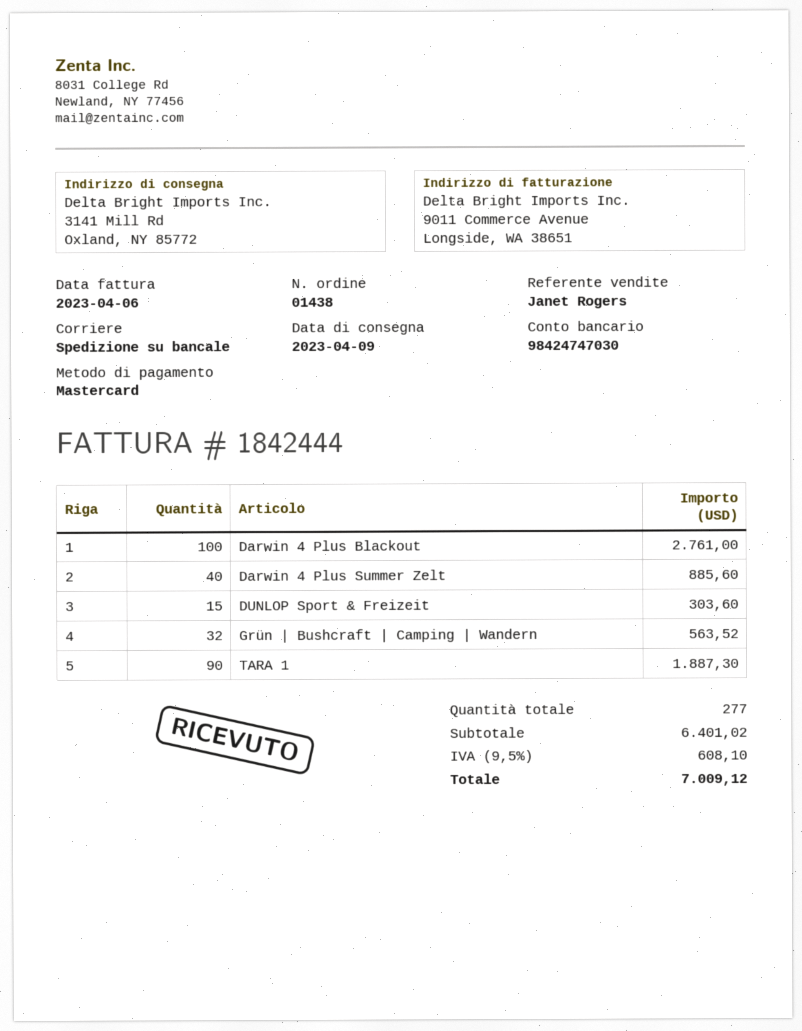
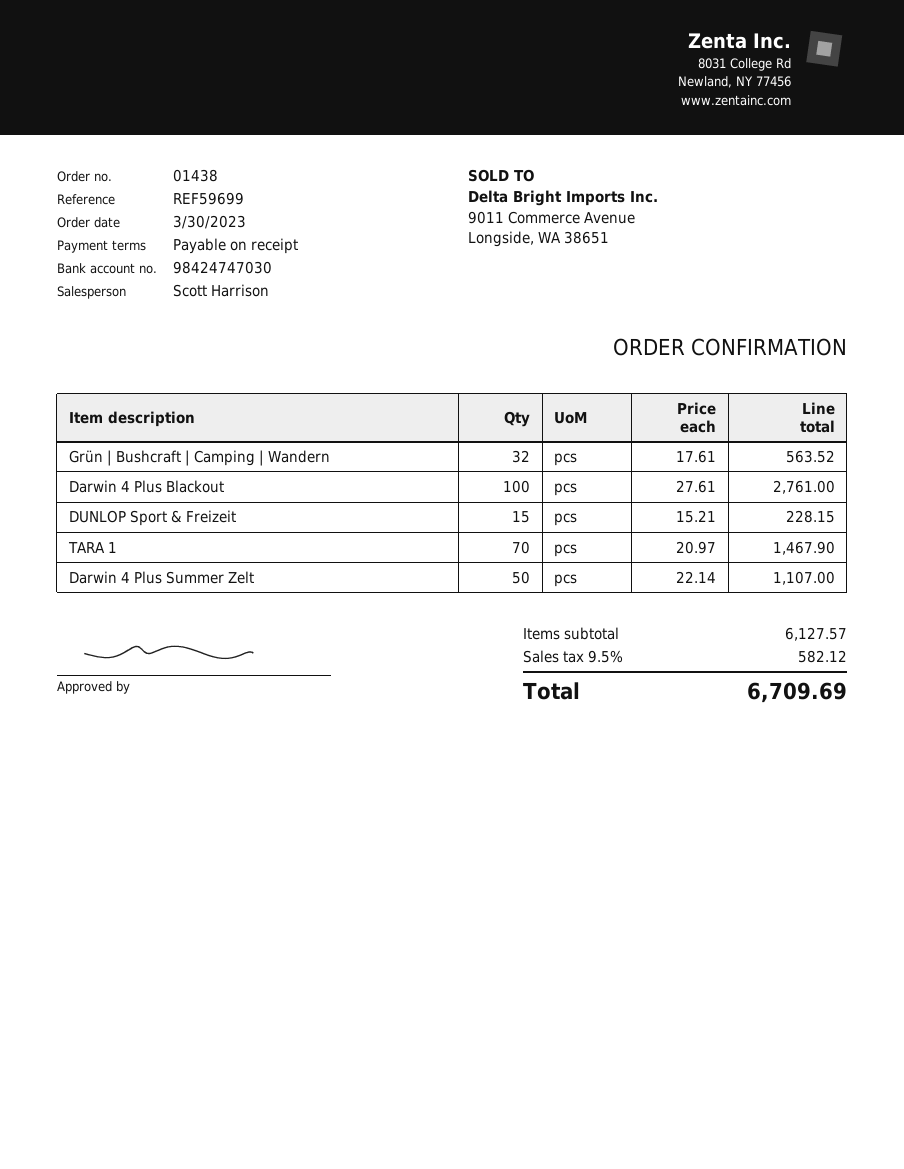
sales rep: Janet Rogers -> Scott Harrison
Darwin 4 Plus Summer Zelt: 40 for 885.60 -> 50 for 1107.00
DUNLOP Sport & Freizeit: 15 for 303.60 -> 15 for 228.15
TARA 1: 90 for 1887.30 -> 70 for 1467.90
subtotal: 6401.02 -> 6127.57
tax: 9.5% = 608.10 -> 9.5% = 582.12
total: 7009.12 -> 6709.69

